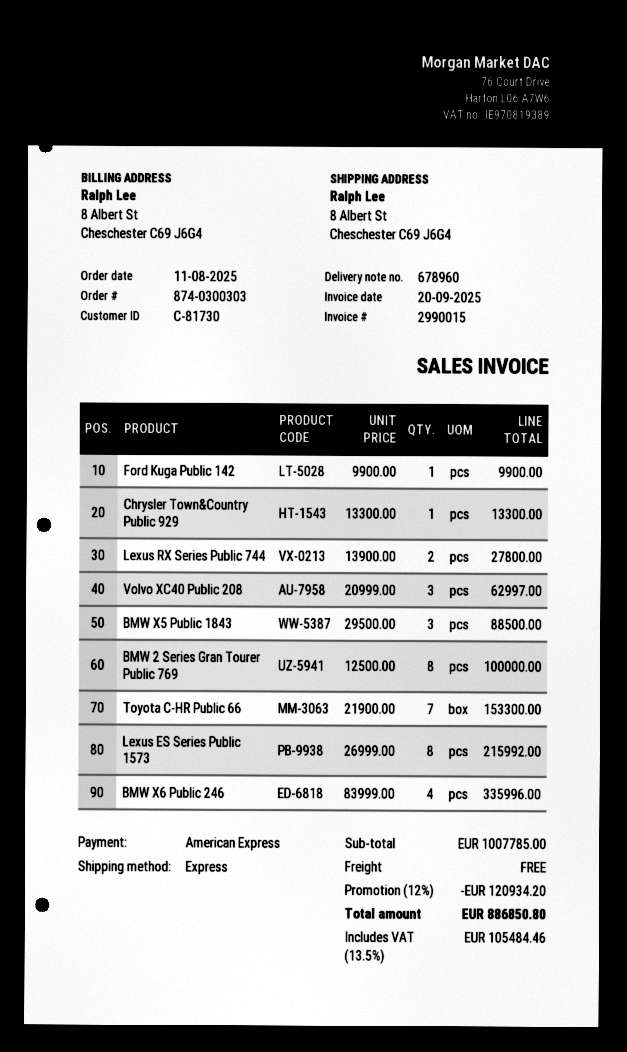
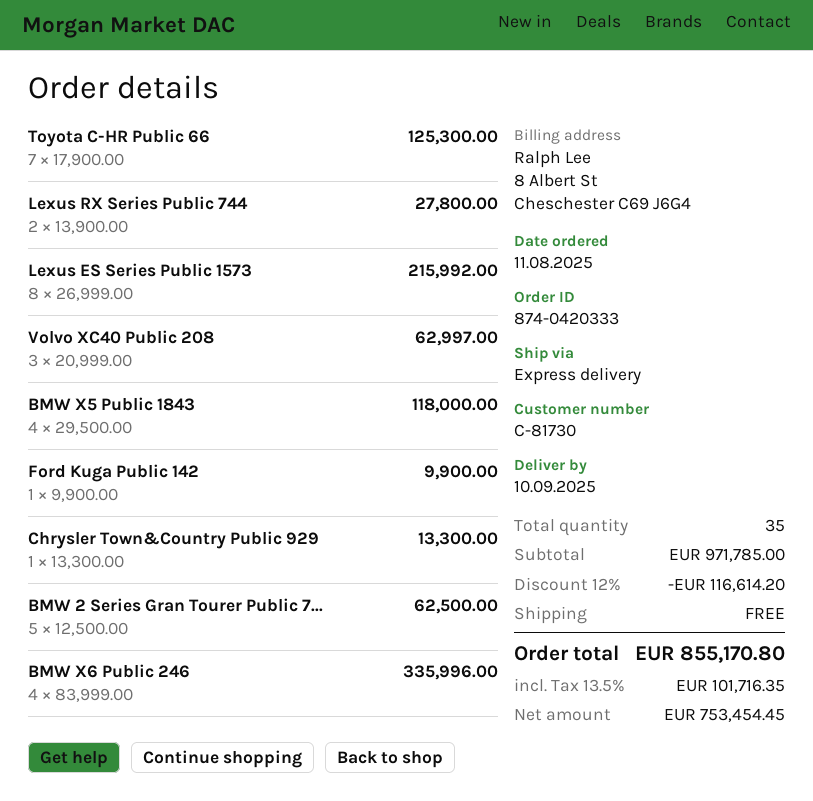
order number: 874-0300303 -> 874-0420333
BMW X5 Public 1843: 3 x 29500.00 = 88500.00 -> 4 x 29500.00 = 118000.00
BMW 2 Series Gran Tourer Public 769: 8 x 12500.00 = 100000.00 -> 5 x 12500.00 = 62500.00
Toyota C-HR Public 66: 7 x 21900.00 = 153300.00 -> 7 x 17900.00 = 125300.00
subtotal: 1007785.00 -> 971785.00
discount: 12% = 120934.20 -> 12% = 116614.20
tax: 13.5% = 105484.46 -> 13.5% = 101716.35
total: 886850.80 -> 855170.80

